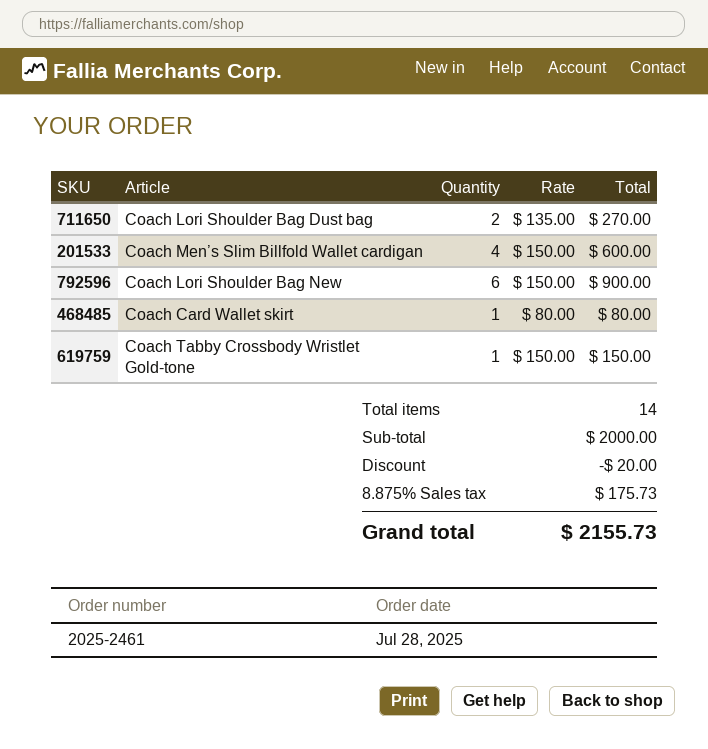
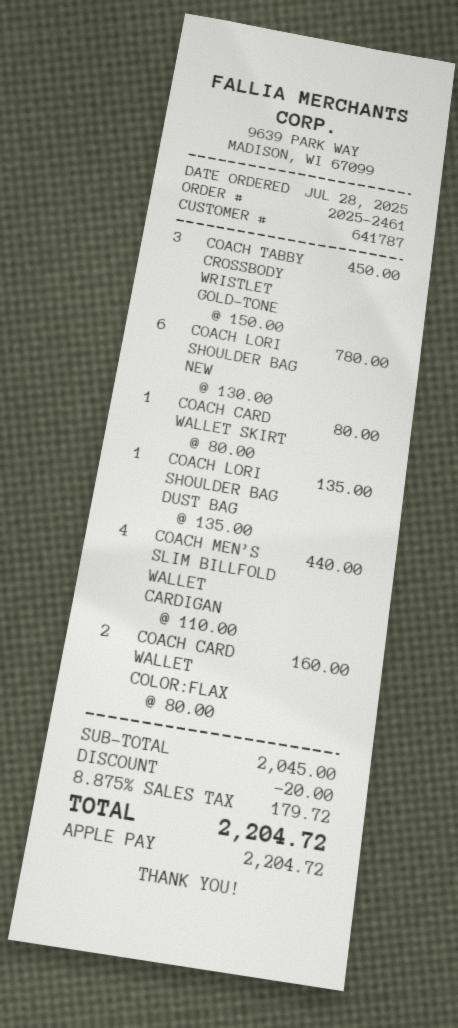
Coach Lori Shoulder Bag Dust bag: 2 x 135.00 = 270.00 -> 1 x 135.00 = 135.00
Coach Men’s Slim Billfold Wallet cardigan: 4 x 150.00 = 600.00 -> 4 x 110.00 = 440.00
Coach Lori Shoulder Bag New: 6 x 150.00 = 900.00 -> 6 x 130.00 = 780.00
Coach Tabby Crossbody Wristlet Gold-tone: 1 x 150.00 = 150.00 -> 3 x 150.00 = 450.00
COACH CARD WALLET COLOR:FLAX: none -> 2 x 80.00 = 160.00
subtotal: 2000.00 -> 2045.00
tax: 8.875% = 175.73 -> 8.875% = 179.72
total: 2155.73 -> 2204.72

